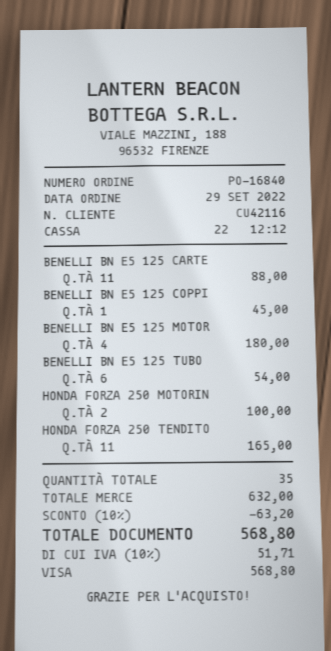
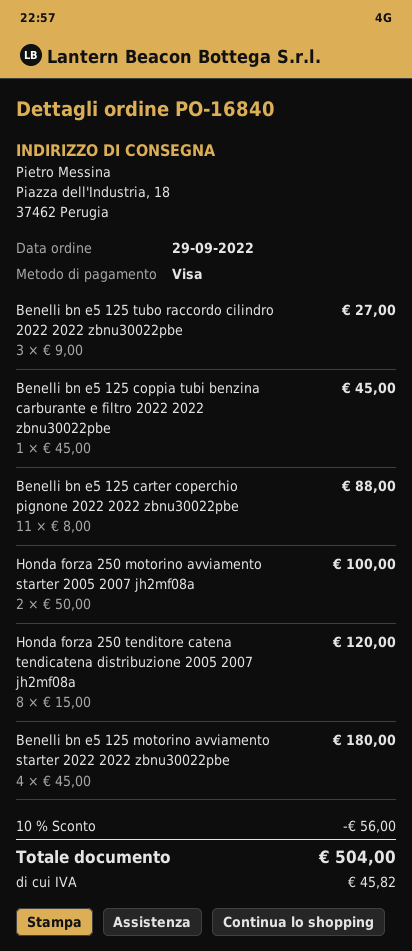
BENELLI BN E5 125 TUBO: 6 for 54.00 -> 3 for 27.00
HONDA FORZA 250 TENDITO: 11 for 165.00 -> 8 for 120.00
discount: 10% = 63.20 -> 10% = 56.00
tax: 51.71 -> 45.82
total: 568.80 -> 504.00

